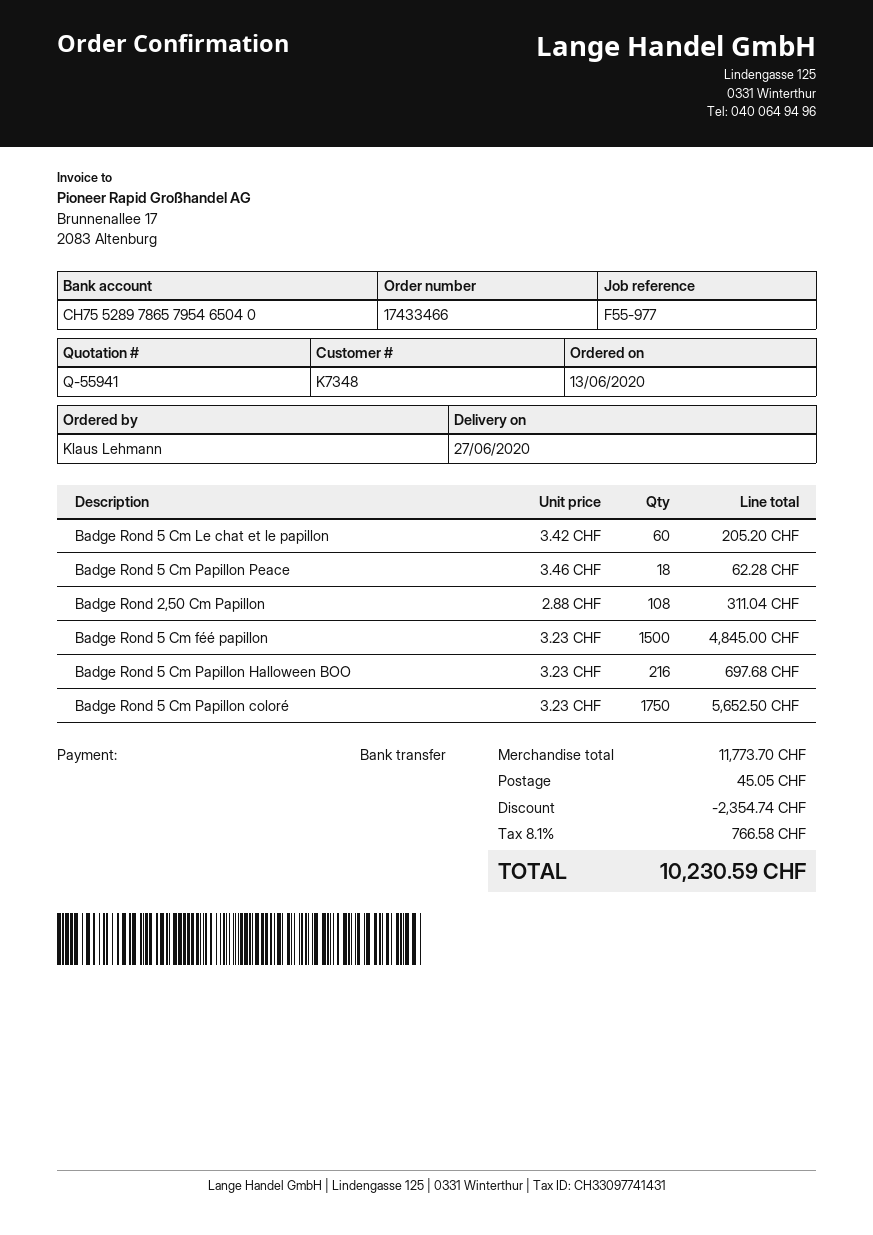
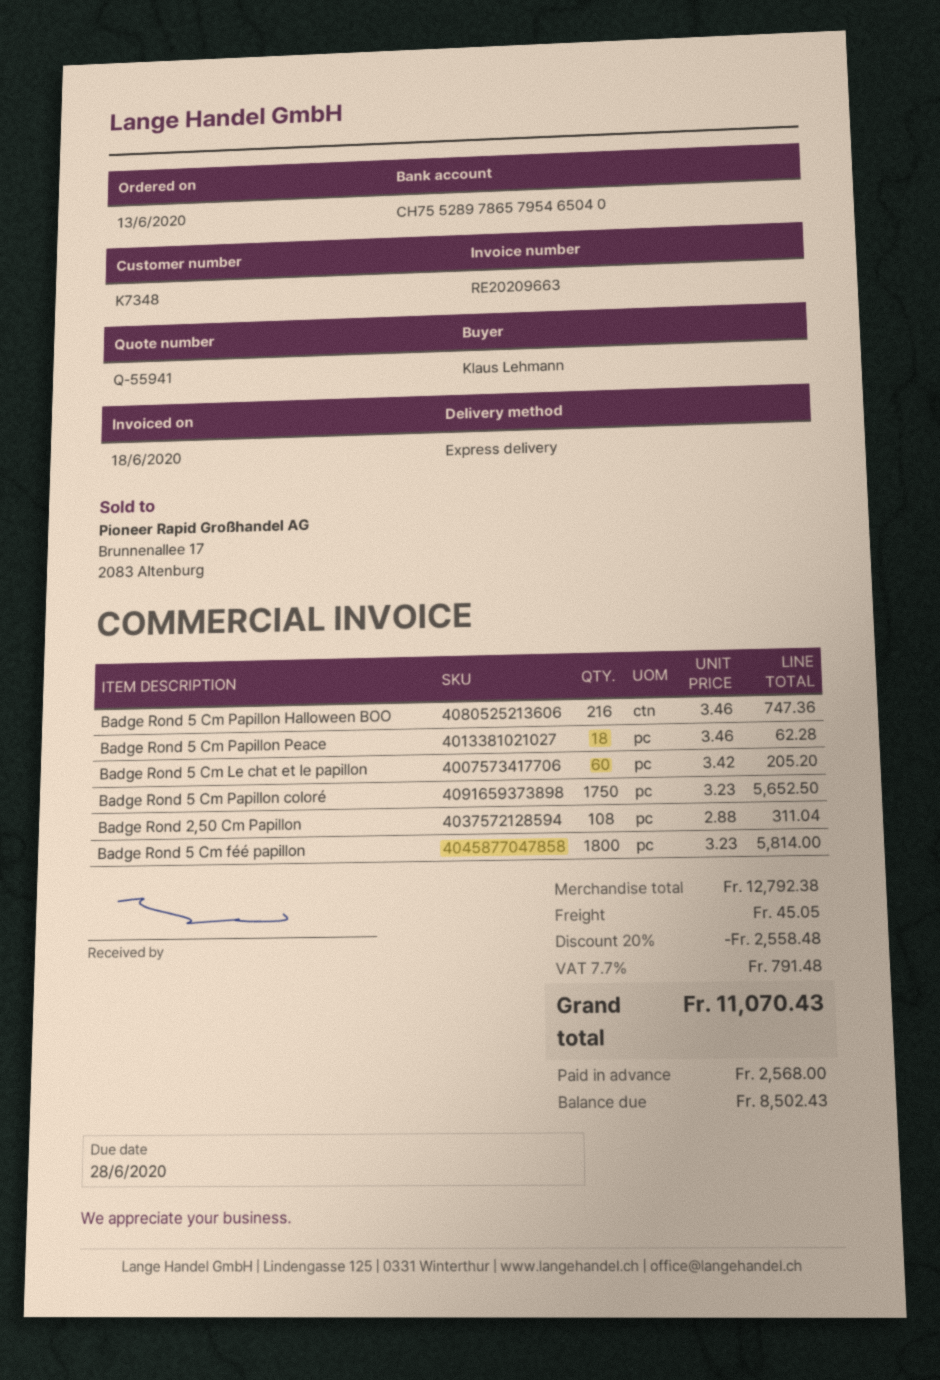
Badge Rond 5 Cm féé papillon: 1500 x 3.23 = 4845.00 -> 1800 x 3.23 = 5814.00
Badge Rond 5 Cm Papillon Halloween BOO: 216 x 3.23 = 697.68 -> 216 x 3.46 = 747.36
subtotal: 11773.70 -> 12792.38
discount: 2354.74 -> 2558.48
tax: 8.1% = 766.58 -> 7.7% = 791.48
total: 10230.59 -> 11070.43

